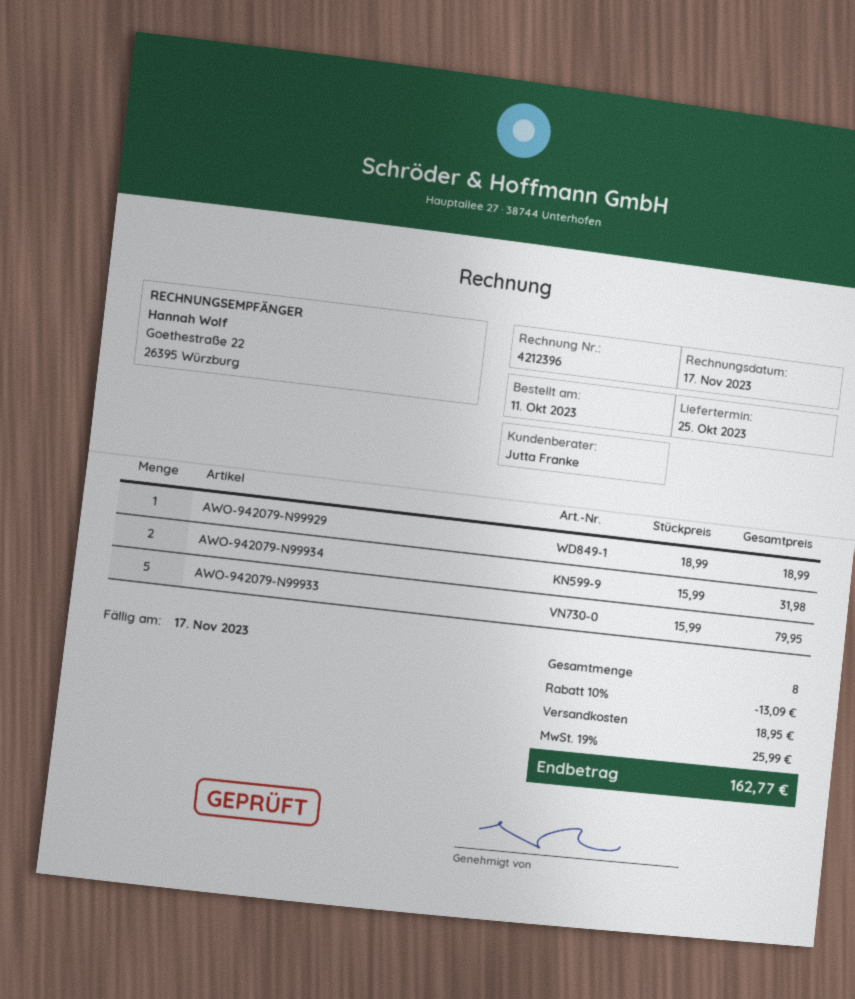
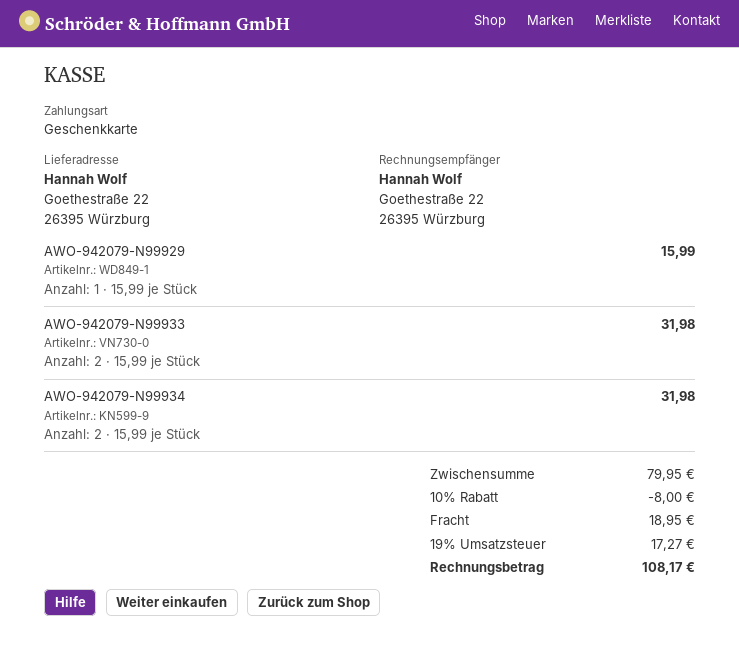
AWO-942079-N99929: 1 x 18.99 = 18.99 -> 1 x 15.99 = 15.99
AWO-942079-N99933: 5 x 15.99 = 79.95 -> 2 x 15.99 = 31.98
discount: 10% = 13.09 -> 10% = 8.00
tax: 19% = 25.99 -> 19% = 17.27
total: 162.77 -> 108.17

